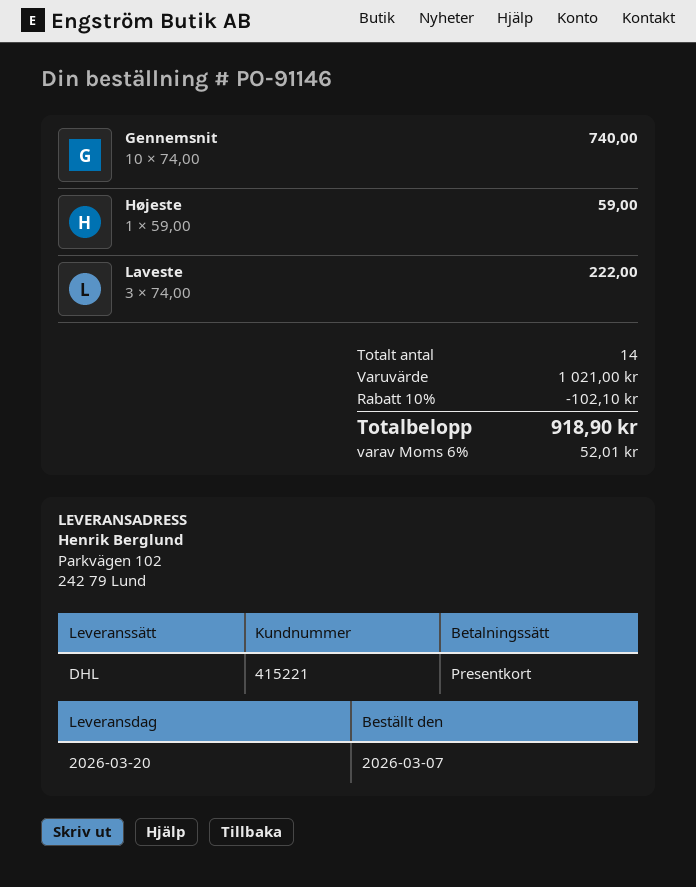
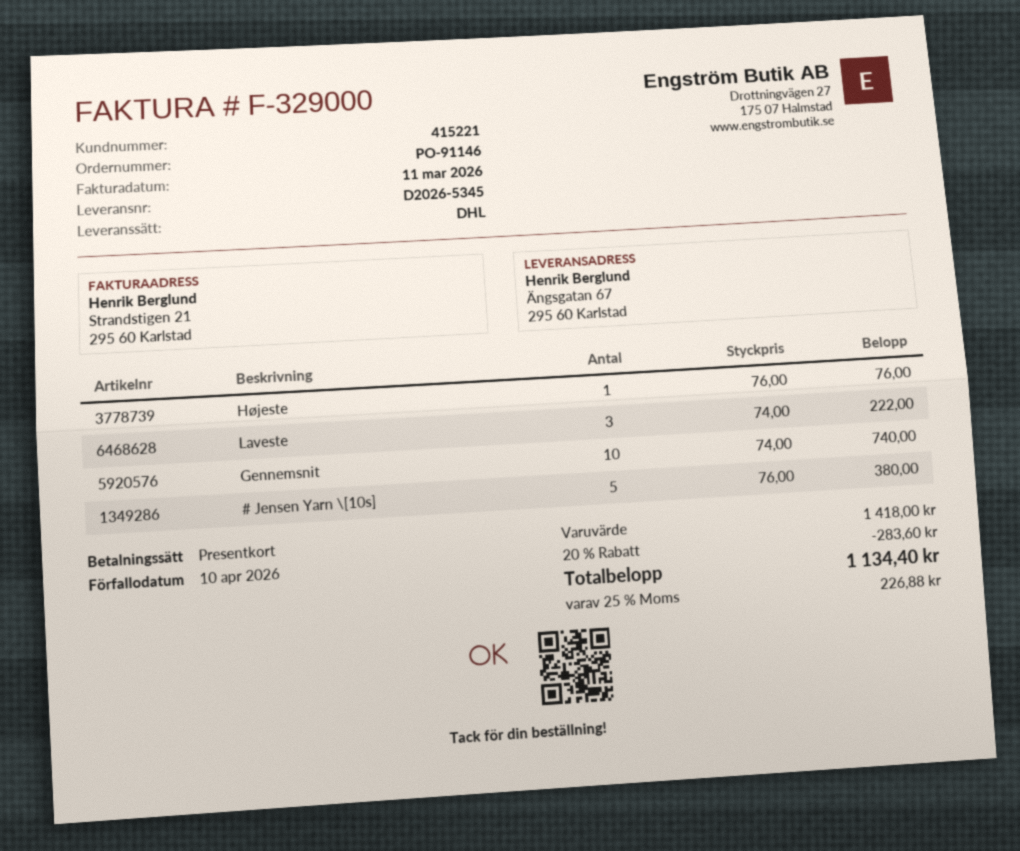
ship to: Parkvägen 102, 242 79 Lund -> Ängsgatan 67, 295 60 Karlstad
Højeste: 1 x 59.00 = 59.00 -> 1 x 76.00 = 76.00
# Jensen Yarn \[10s]: none -> 5 x 76.00 = 380.00
subtotal: 1021.00 -> 1418.00
discount: 10% = 102.10 -> 20% = 283.60
tax: 6% = 52.01 -> 25% = 226.88
total: 918.90 -> 1134.40

